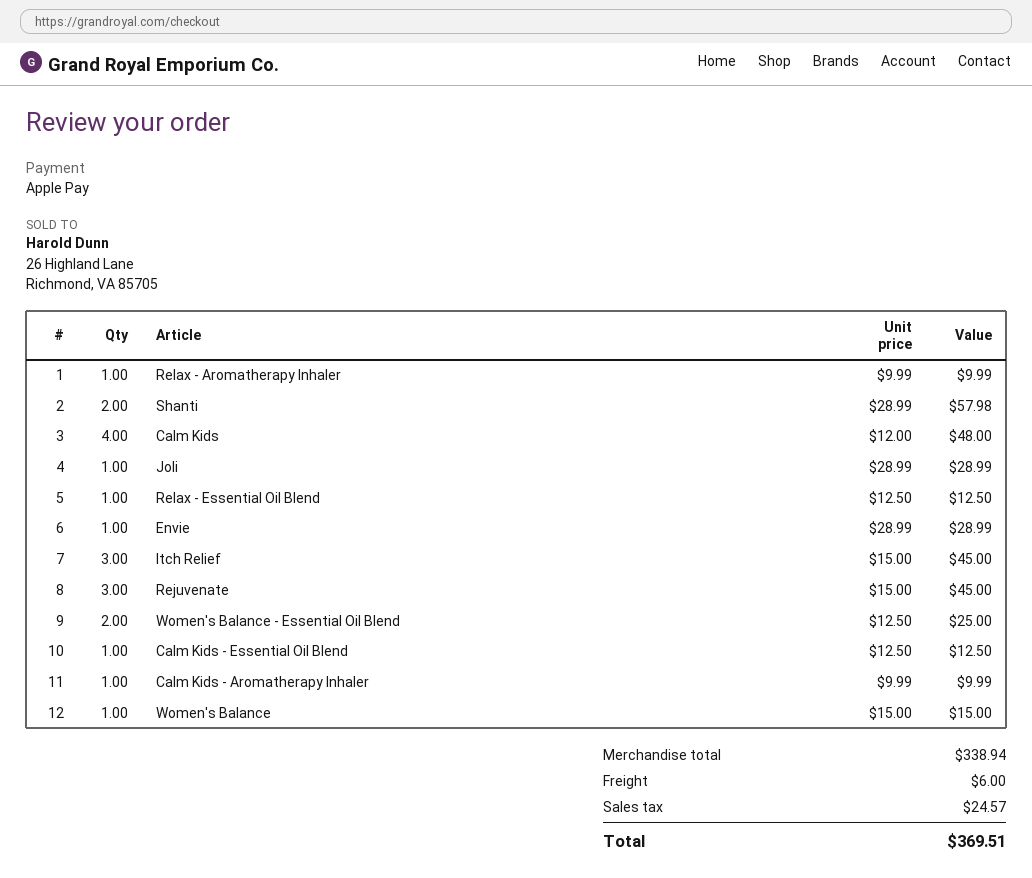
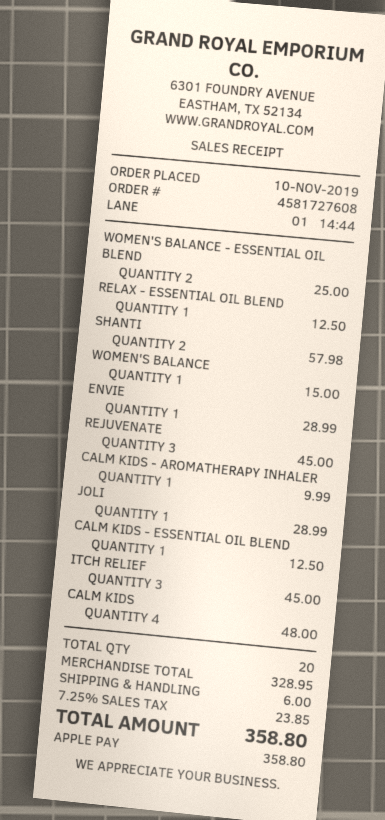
Relax - Aromatherapy Inhaler: 1 for 9.99 -> none
subtotal: 338.94 -> 328.95
tax: 24.57 -> 23.85
total: 369.51 -> 358.80

